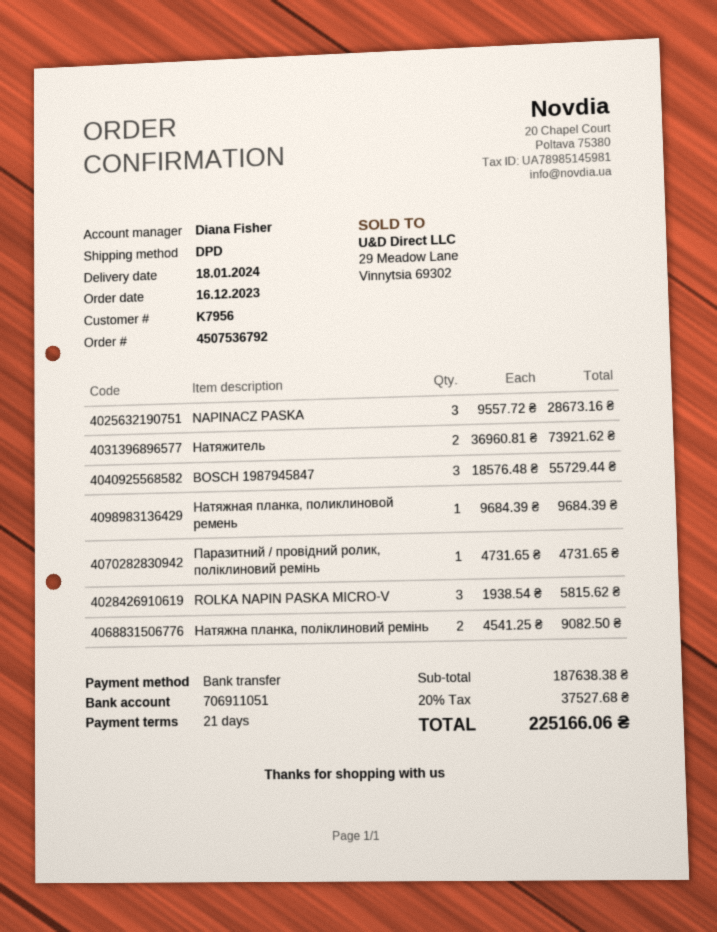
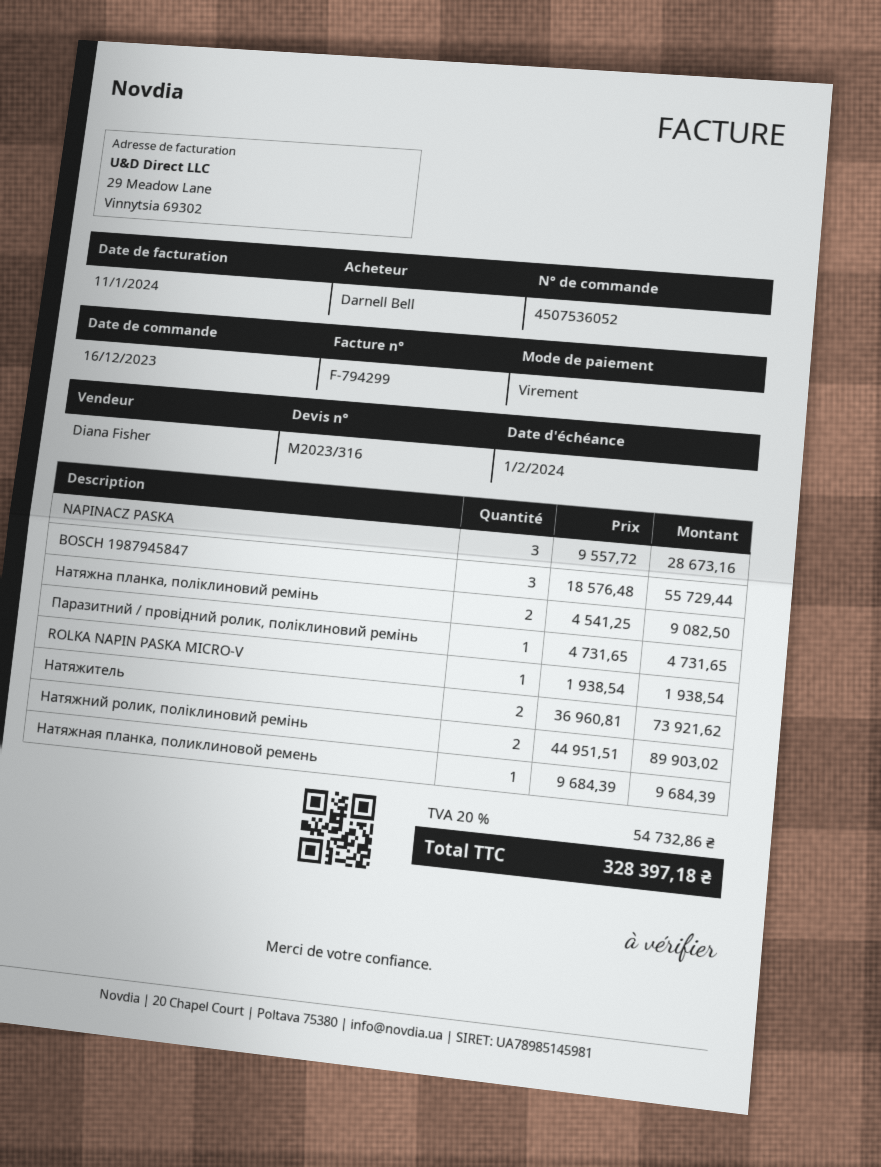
order number: 4507536792 -> 4507536052
ROLKA NAPIN PASKA MICRO-V: 3 x 1938.54 = 5815.62 -> 1 x 1938.54 = 1938.54
Натяжний ролик, поліклиновий ремінь: none -> 2 x 44951.51 = 89903.02
tax: 20% = 37527.68 -> 20% = 54732.86
total: 225166.06 -> 328397.18

